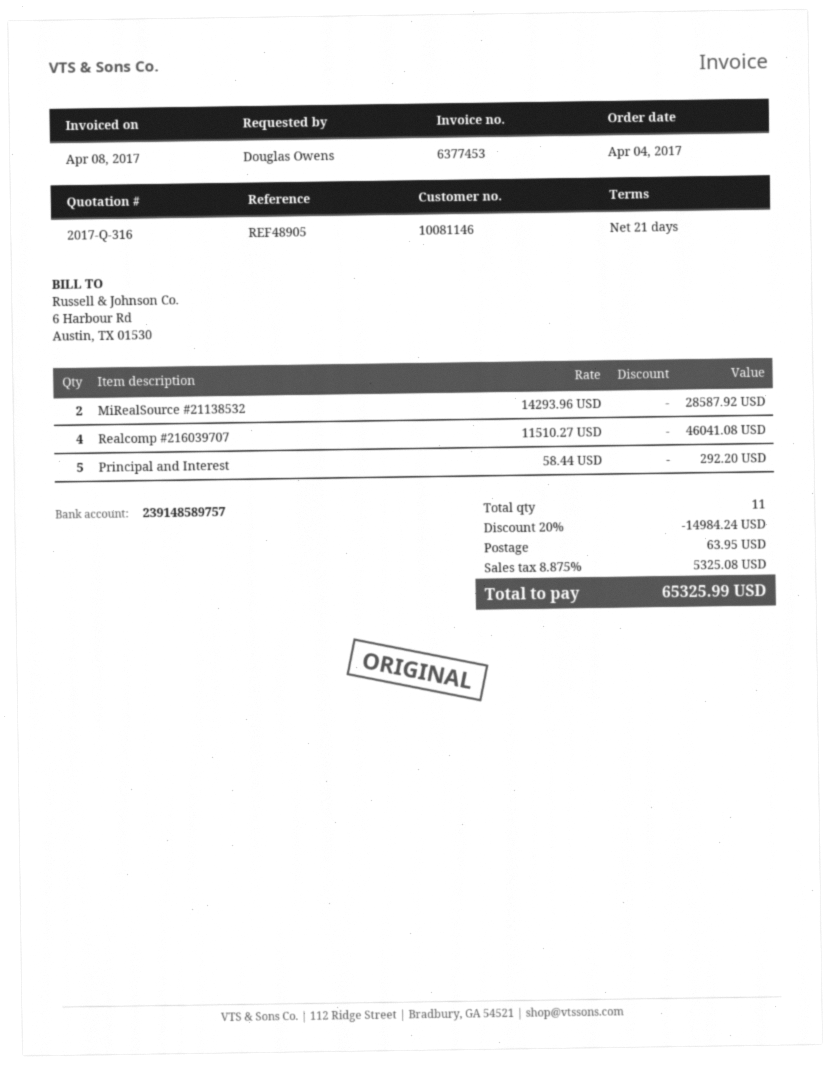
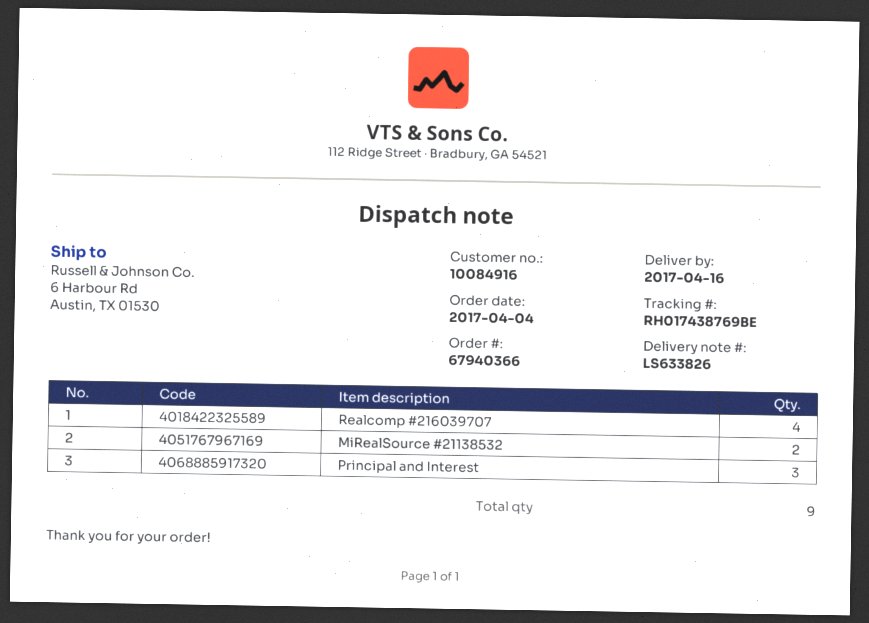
customer number: 10081146 -> 10084916
Principal and Interest: 5 -> 3
total quantity: 11 -> 9

